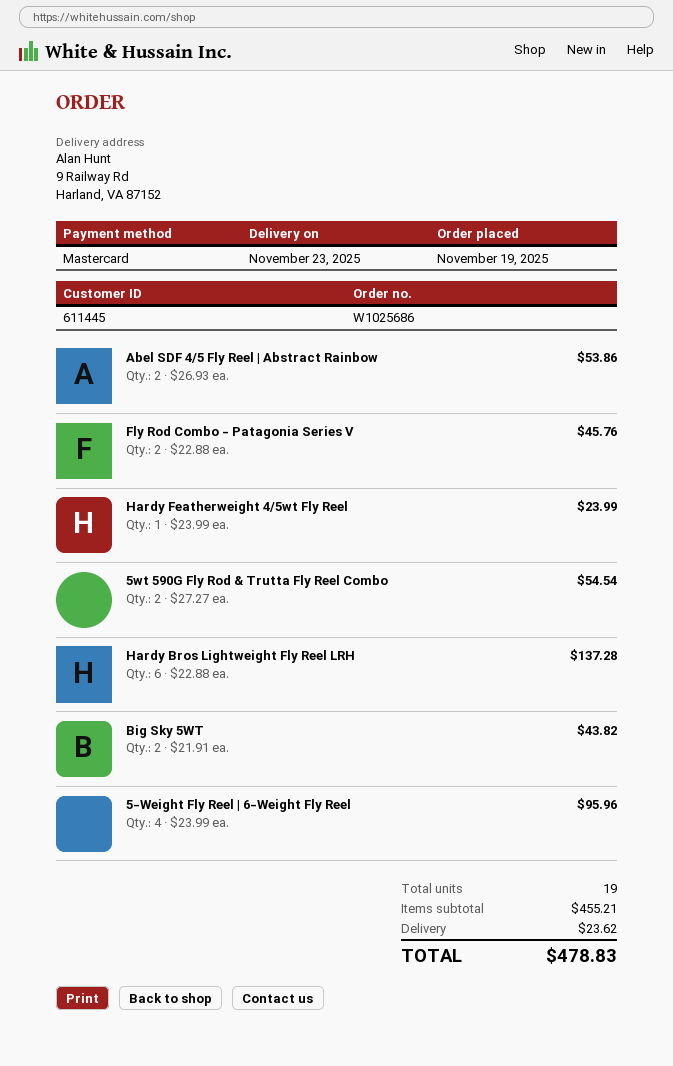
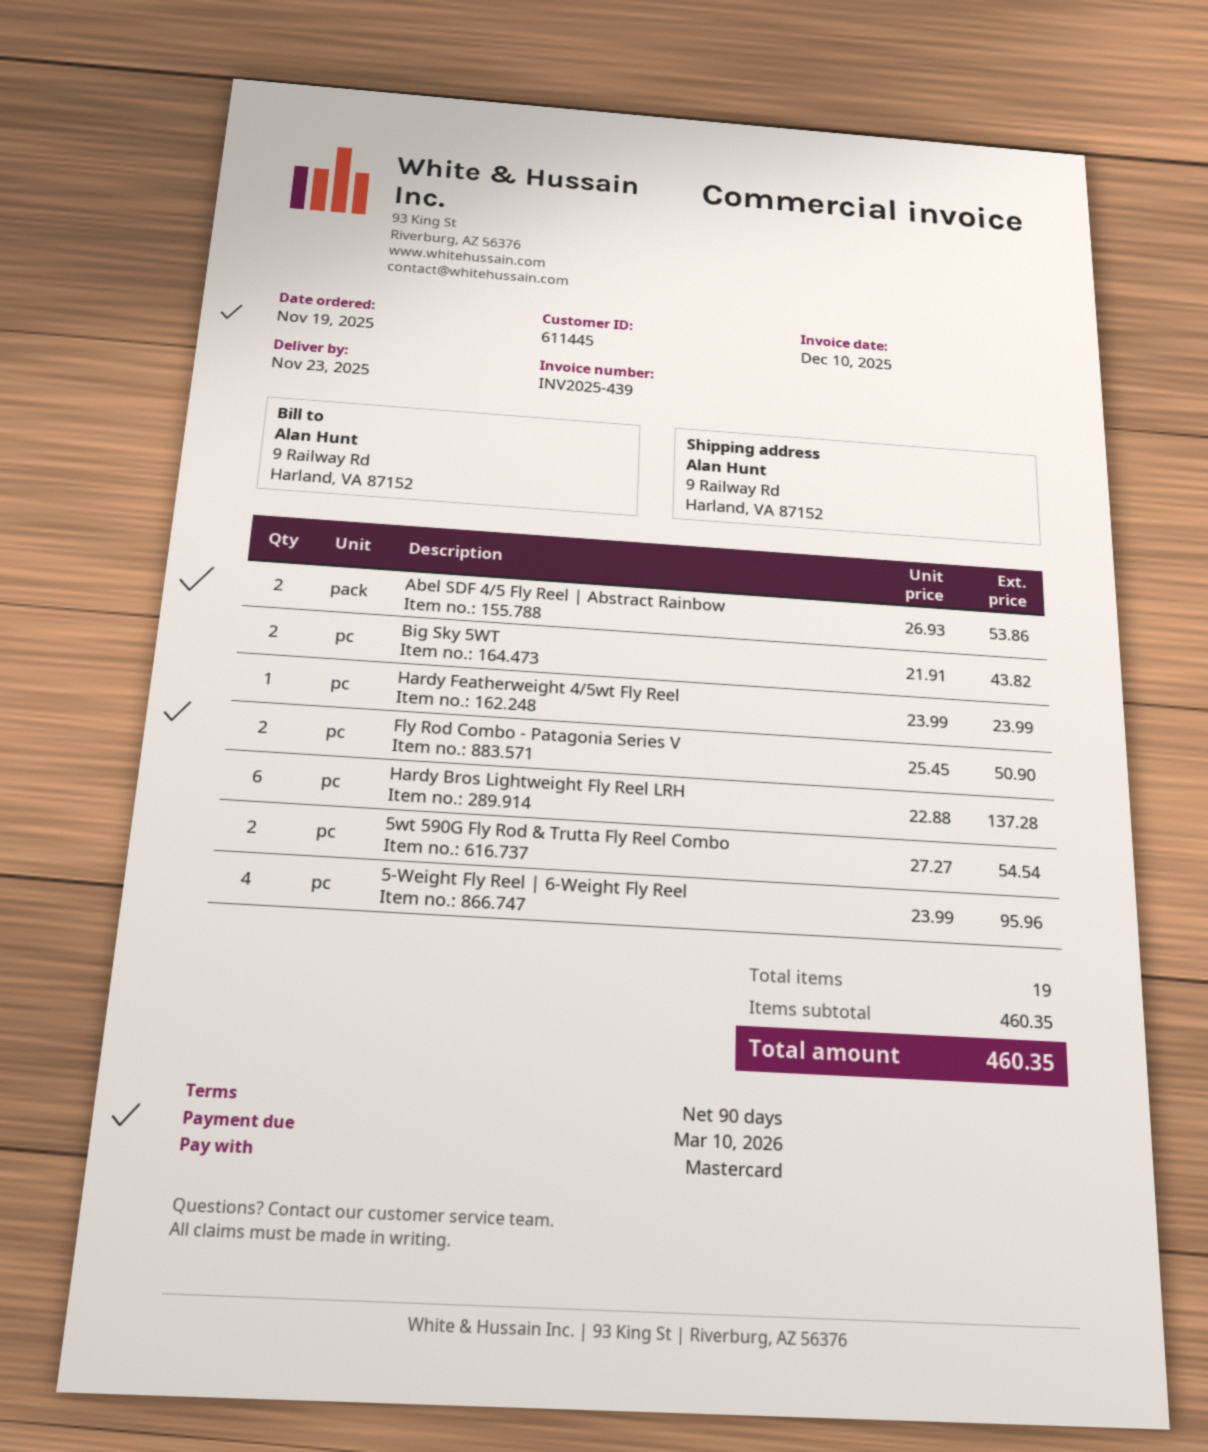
Fly Rod Combo - Patagonia Series V: 2 x 22.88 = 45.76 -> 2 x 25.45 = 50.90
subtotal: 455.21 -> 460.35
shipping: 23.62 -> none
total: 478.83 -> 460.35

